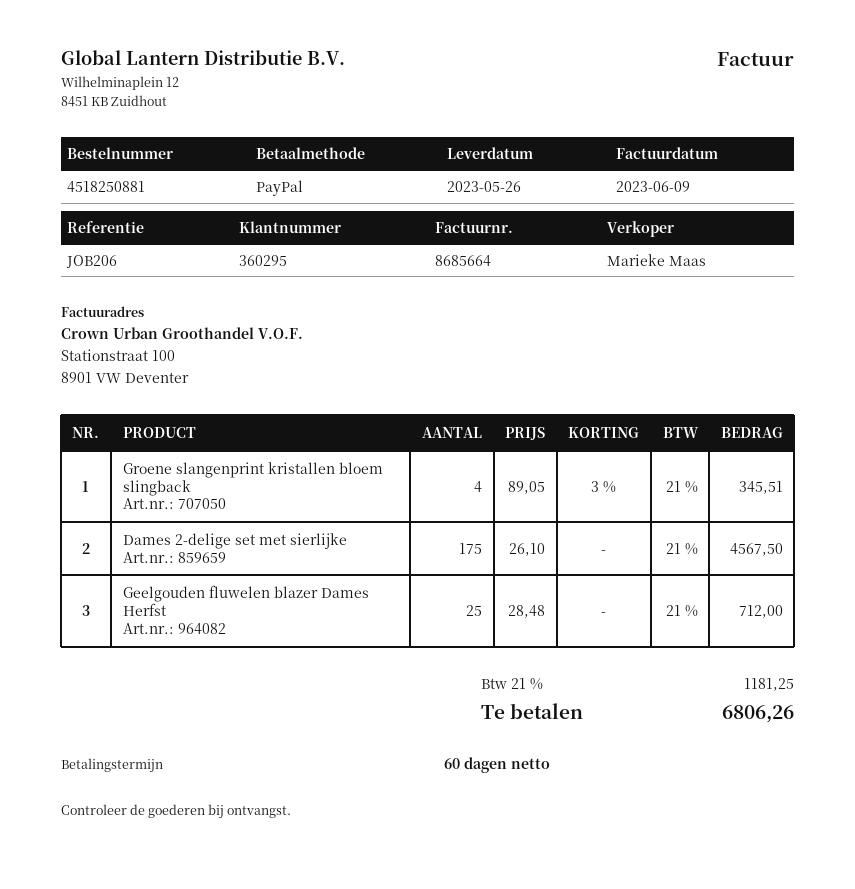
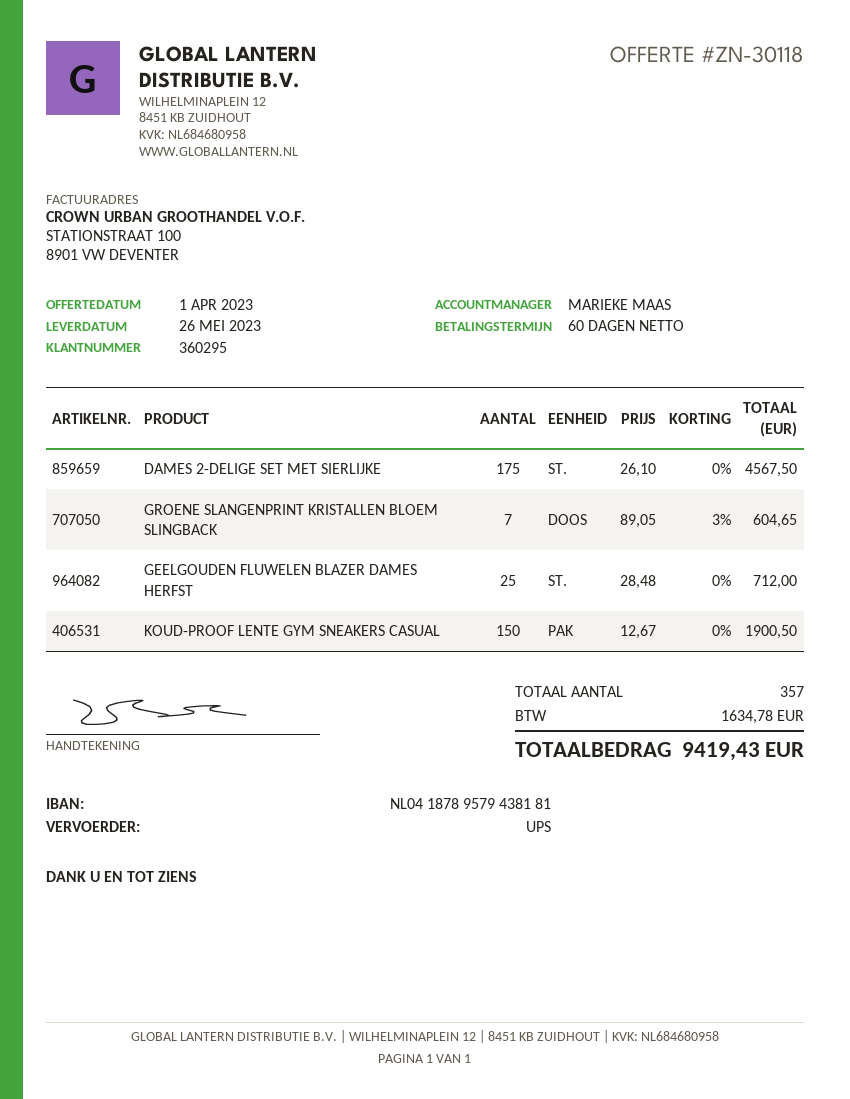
Groene slangenprint kristallen bloem slingback: 4 x 89.05 - 3% = 345.51 -> 7 x 89.05 - 3% = 604.65
KOUD-PROOF LENTE GYM SNEAKERS CASUAL: none -> 150 x 12.67 = 1900.50
tax: 1181.25 -> 1634.78
total: 6806.26 -> 9419.43

